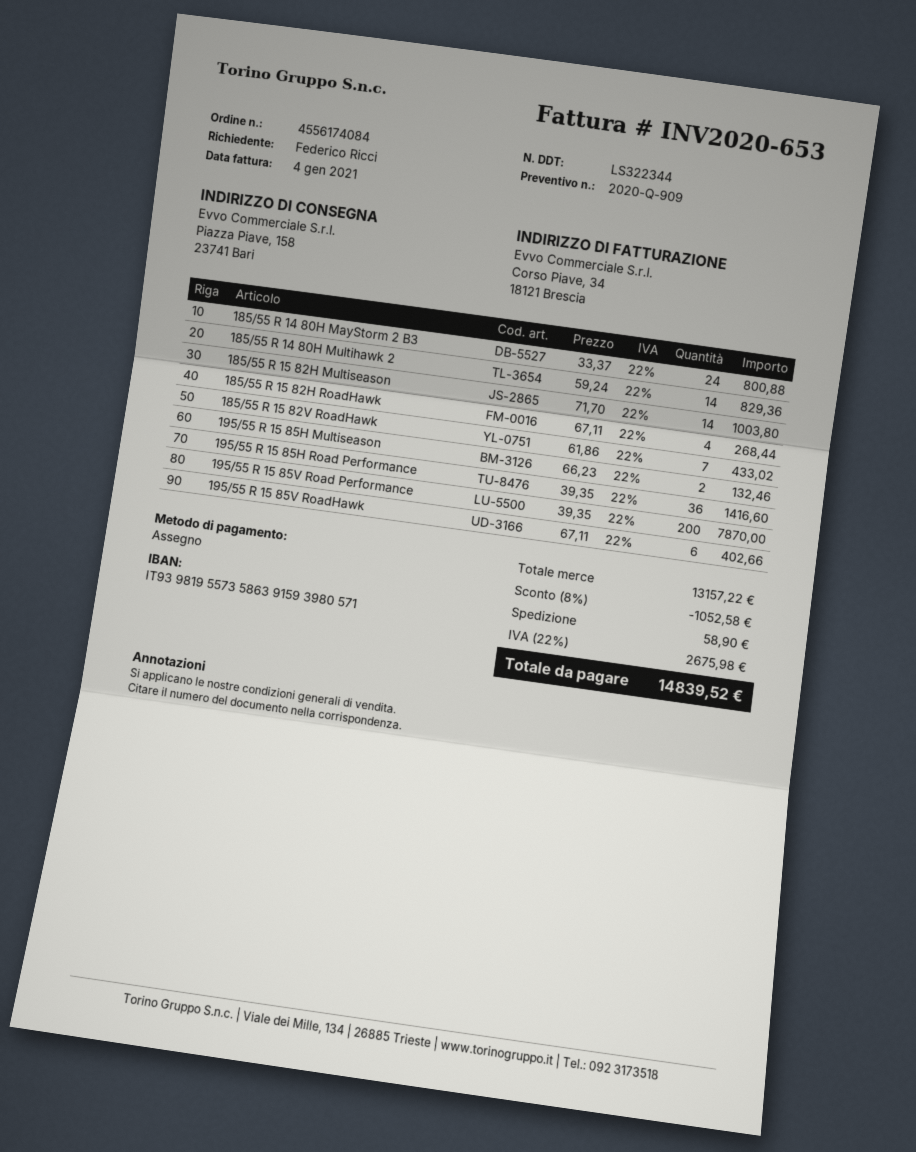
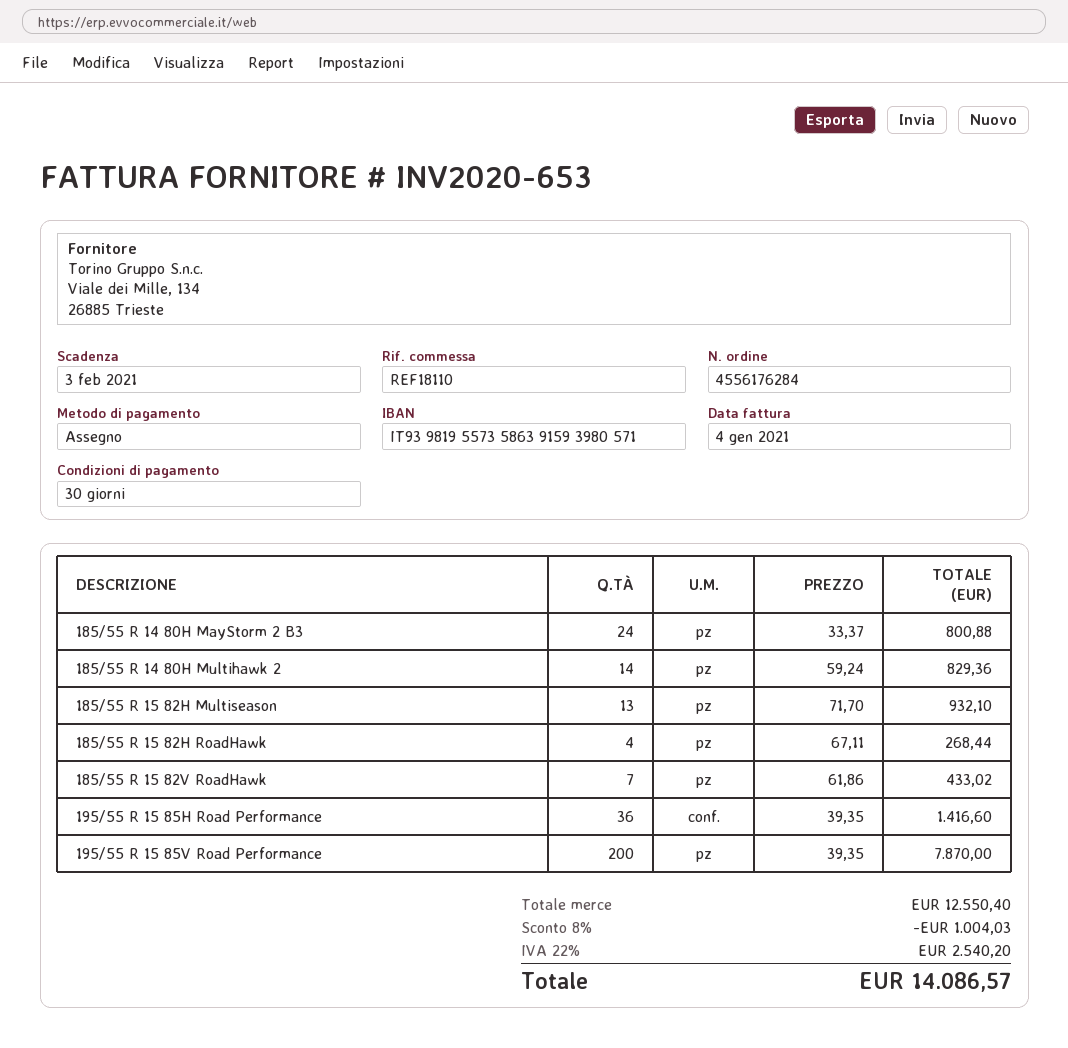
order number: 4556174084 -> 4556176284
185/55 R 15 82H Multiseason: 14 x 71.70 = 1003.80 -> 13 x 71.70 = 932.10
195/55 R 15 85H Multiseason: 2 x 66.23 = 132.46 -> none
195/55 R 15 85V RoadHawk: 6 x 67.11 = 402.66 -> none
subtotal: 13157.22 -> 12550.40
discount: 8% = 1052.58 -> 8% = 1004.03
shipping: 58.90 -> none
tax: 22% = 2675.98 -> 22% = 2540.20
total: 14839.52 -> 14086.57

